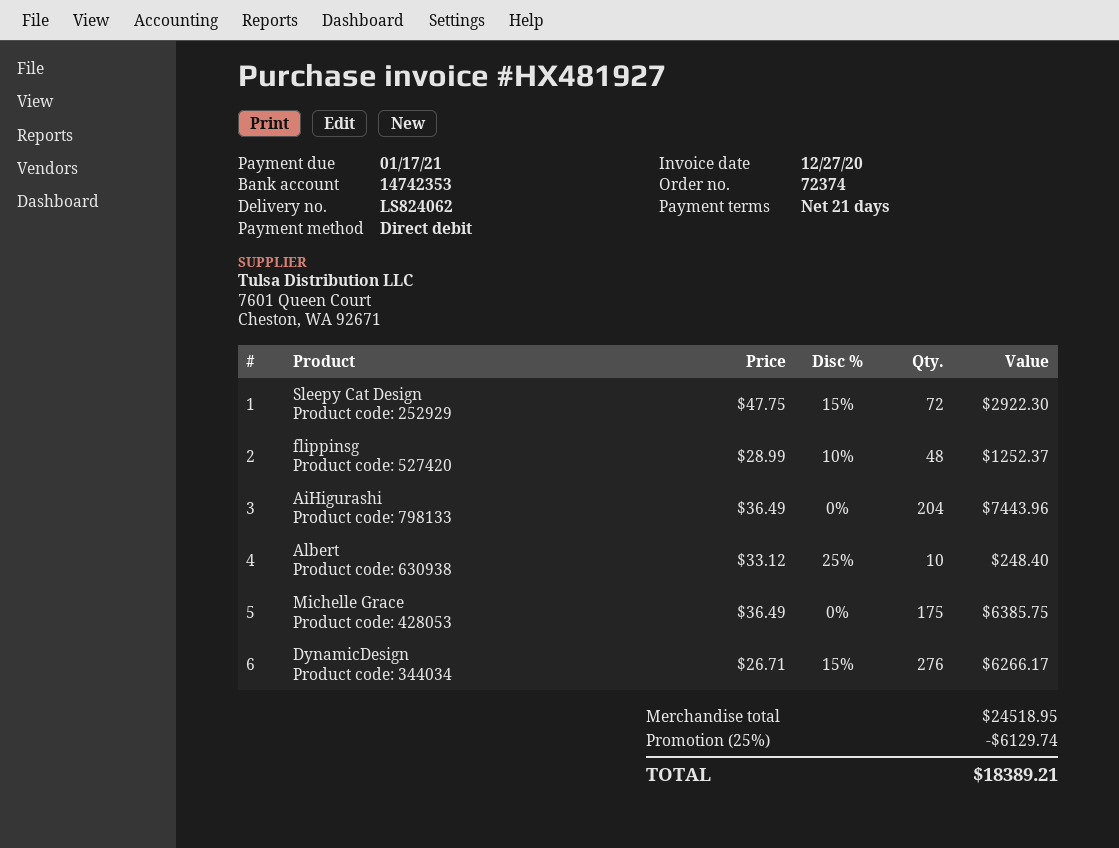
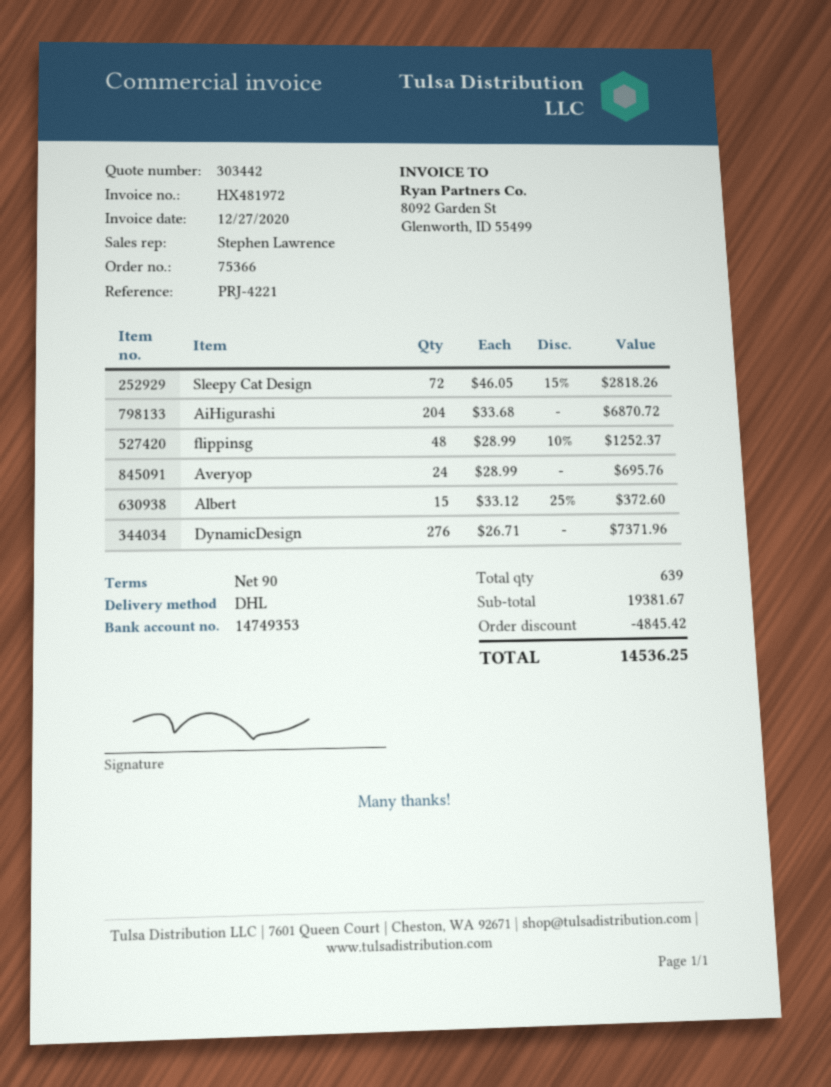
order number: 72374 -> 75366
invoice number: HX481927 -> HX481972
payment terms: 21 days -> 90 days
bank account: 14742353 -> 14749353
Sleepy Cat Design: 72 x 47.75 - 15% = 2922.30 -> 72 x 46.05 - 15% = 2818.26
AiHigurashi: 204 x 36.49 = 7443.96 -> 204 x 33.68 = 6870.72
Albert: 10 x 33.12 - 25% = 248.40 -> 15 x 33.12 - 25% = 372.60
Michelle Grace: 175 x 36.49 = 6385.75 -> none
DynamicDesign: 276 x 26.71 - 15% = 6266.17 -> 276 x 26.71 = 7371.96
Averyop: none -> 24 x 28.99 = 695.76
subtotal: 24518.95 -> 19381.67
discount: 6129.74 -> 4845.42
total: 18389.21 -> 14536.25

